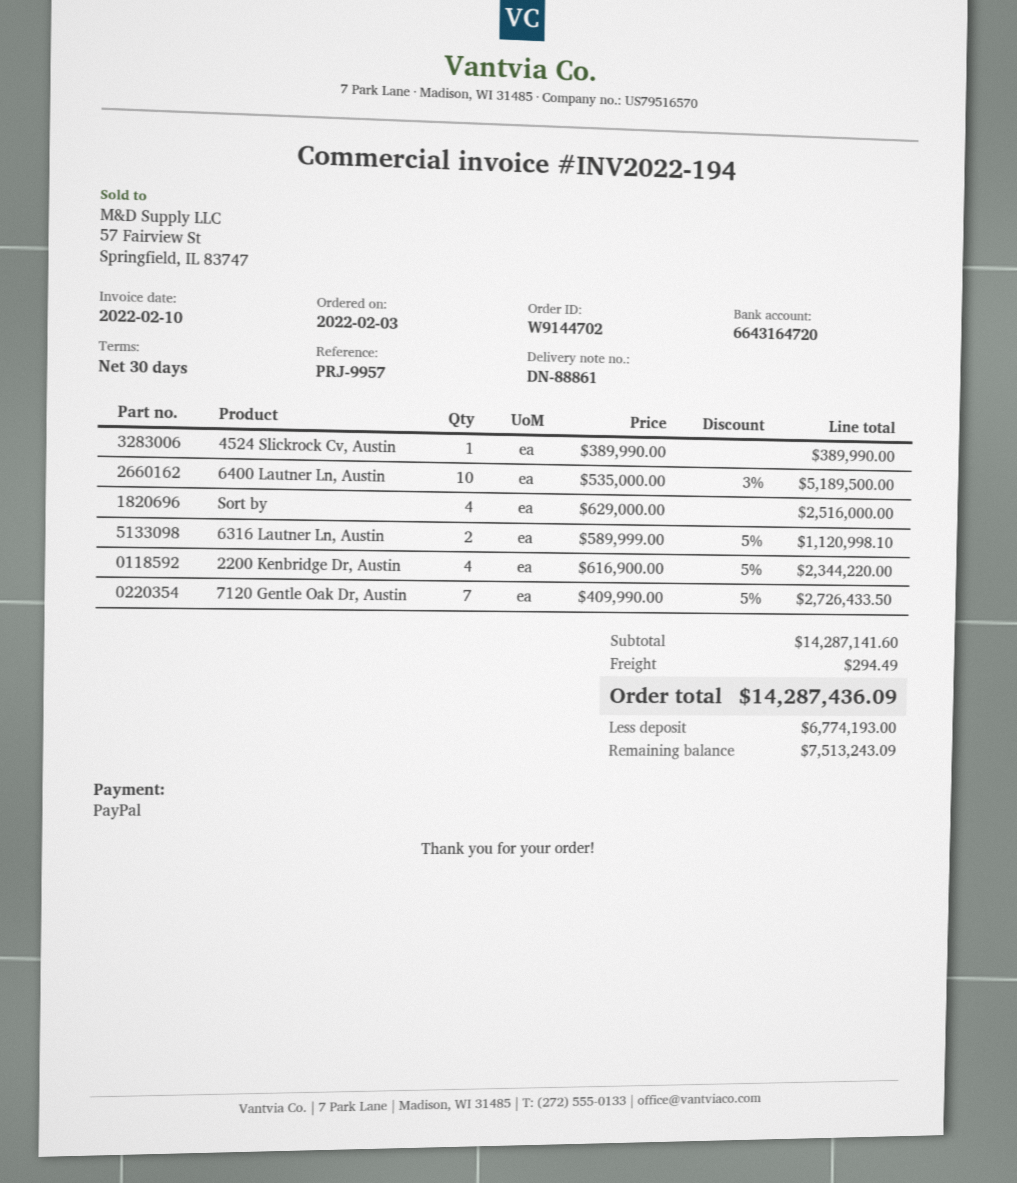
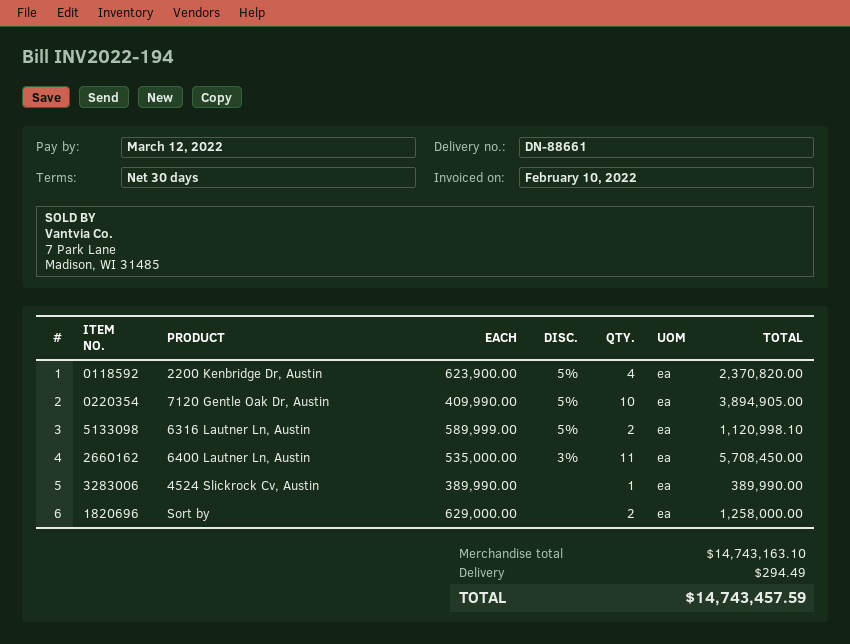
delivery note number: DN-88861 -> DN-88661
6400 Lautner Ln, Austin: 10 x 535000.00 - 3% = 5189500.00 -> 11 x 535000.00 - 3% = 5708450.00
Sort by: 4 x 629000.00 = 2516000.00 -> 2 x 629000.00 = 1258000.00
2200 Kenbridge Dr, Austin: 4 x 616900.00 - 5% = 2344220.00 -> 4 x 623900.00 - 5% = 2370820.00
7120 Gentle Oak Dr, Austin: 7 x 409990.00 - 5% = 2726433.50 -> 10 x 409990.00 - 5% = 3894905.00
subtotal: 14287141.60 -> 14743163.10
total: 14287436.09 -> 14743457.59

